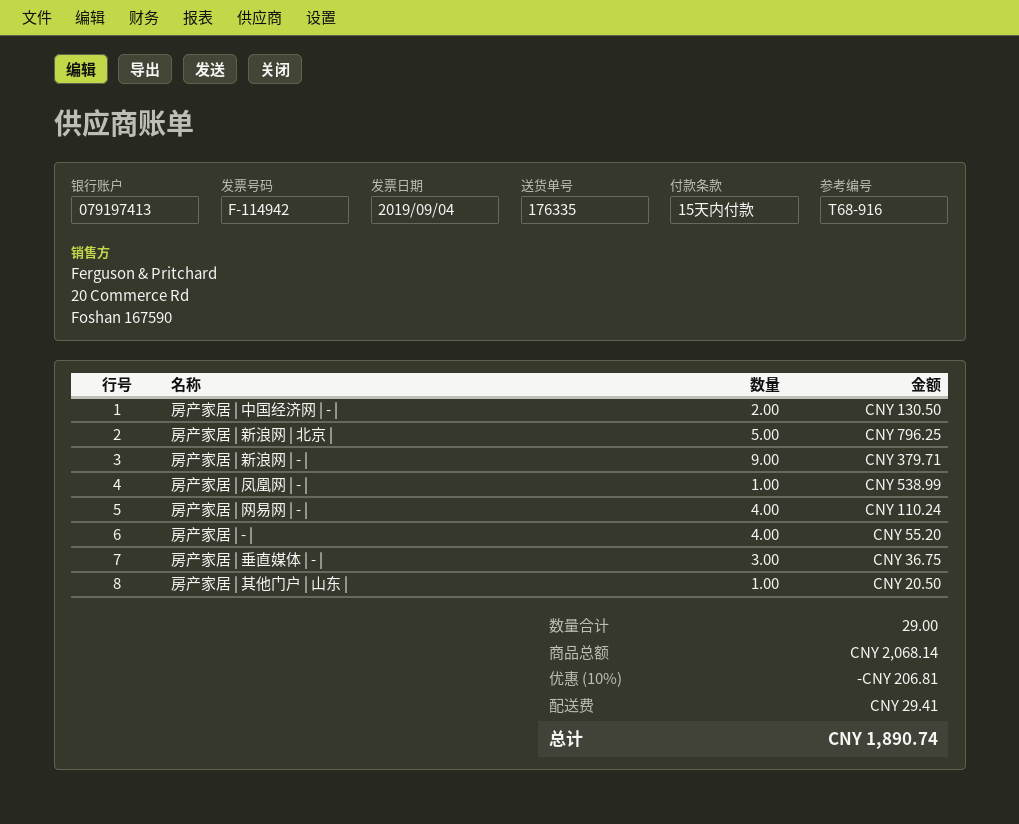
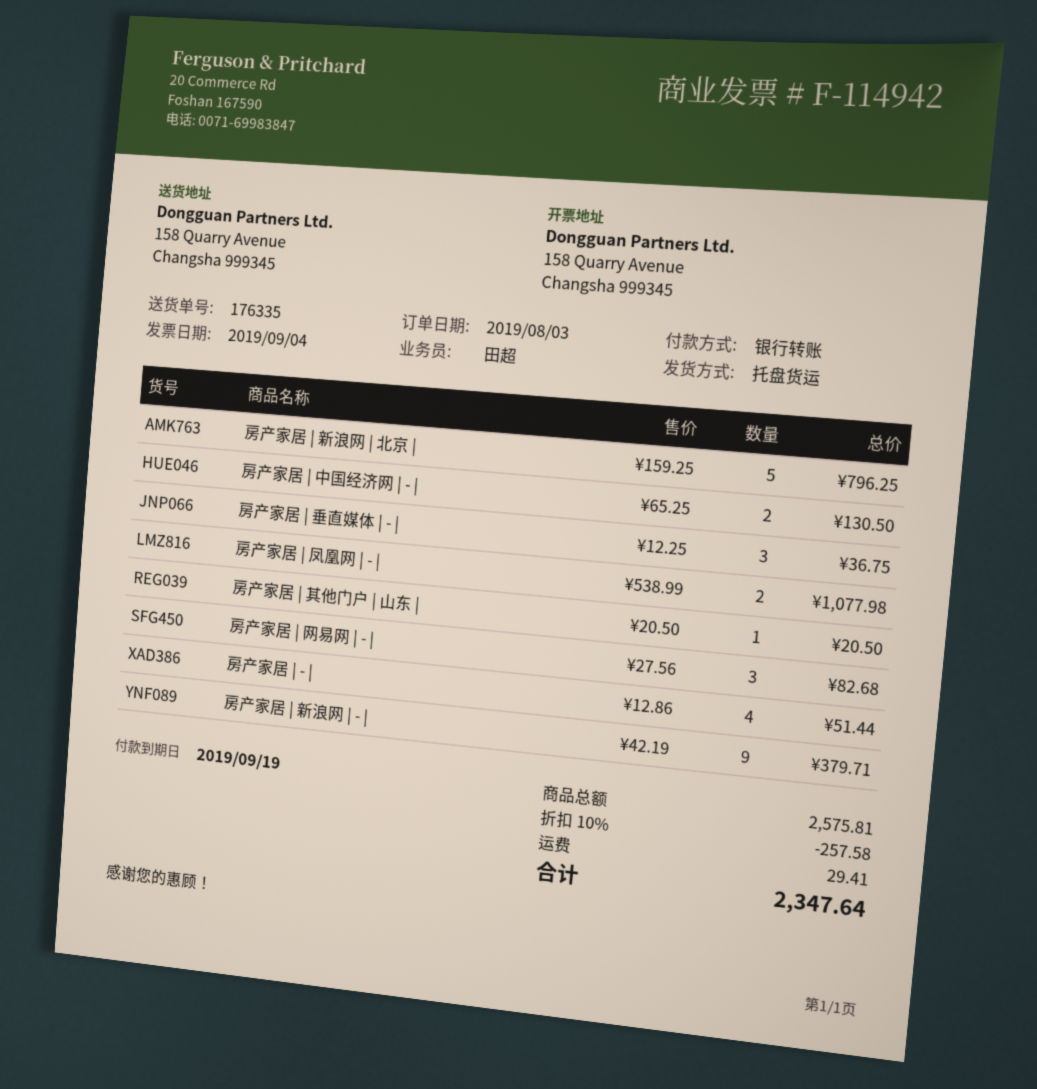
房产家居 | 凤凰网 | - |: 1 for 538.99 -> 2 for 1077.98
房产家居 | 网易网 | - |: 4 for 110.24 -> 3 for 82.68
房产家居 | - |: 4 for 55.20 -> 4 for 51.44
subtotal: 2068.14 -> 2575.81
discount: 10% = 206.81 -> 10% = 257.58
total: 1890.74 -> 2347.64

